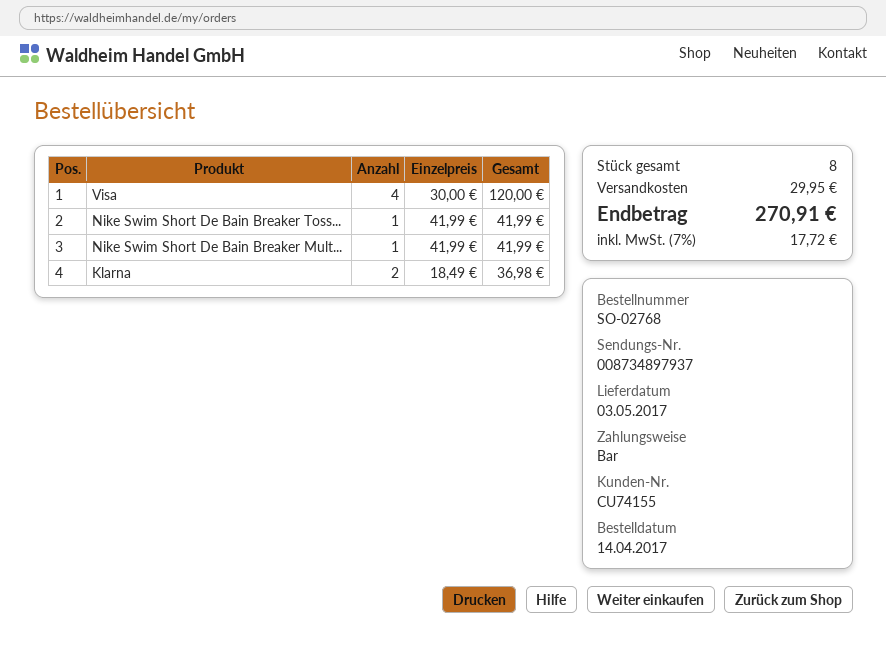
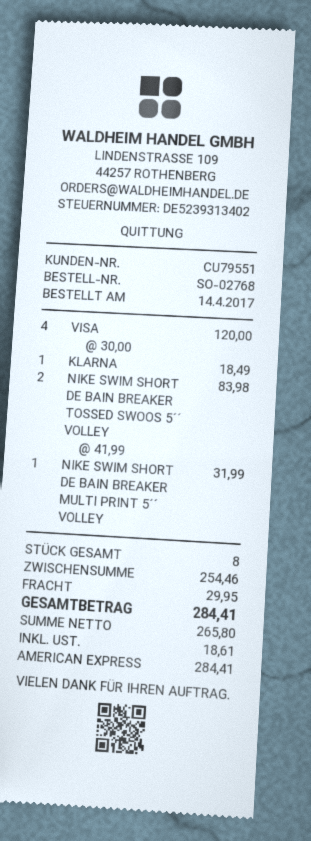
customer number: CU74155 -> CU79551
payment method: cash -> American Express
Nike Swim Short De Bain Breaker Toss...: 1 x 41.99 = 41.99 -> 2 x 41.99 = 83.98
Nike Swim Short De Bain Breaker Mult...: 1 x 41.99 = 41.99 -> 1 x 31.99 = 31.99
Klarna: 2 x 18.49 = 36.98 -> 1 x 18.49 = 18.49
tax: 17.72 -> 18.61
total: 270.91 -> 284.41

